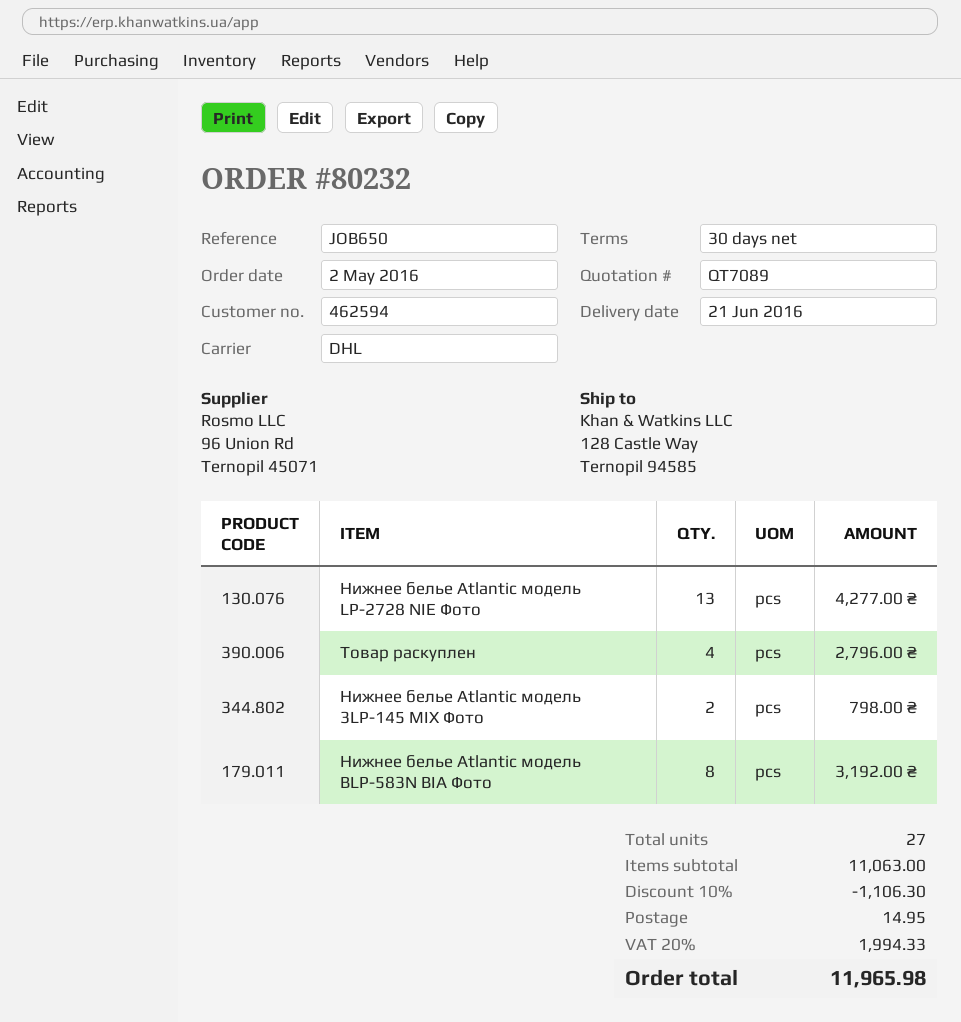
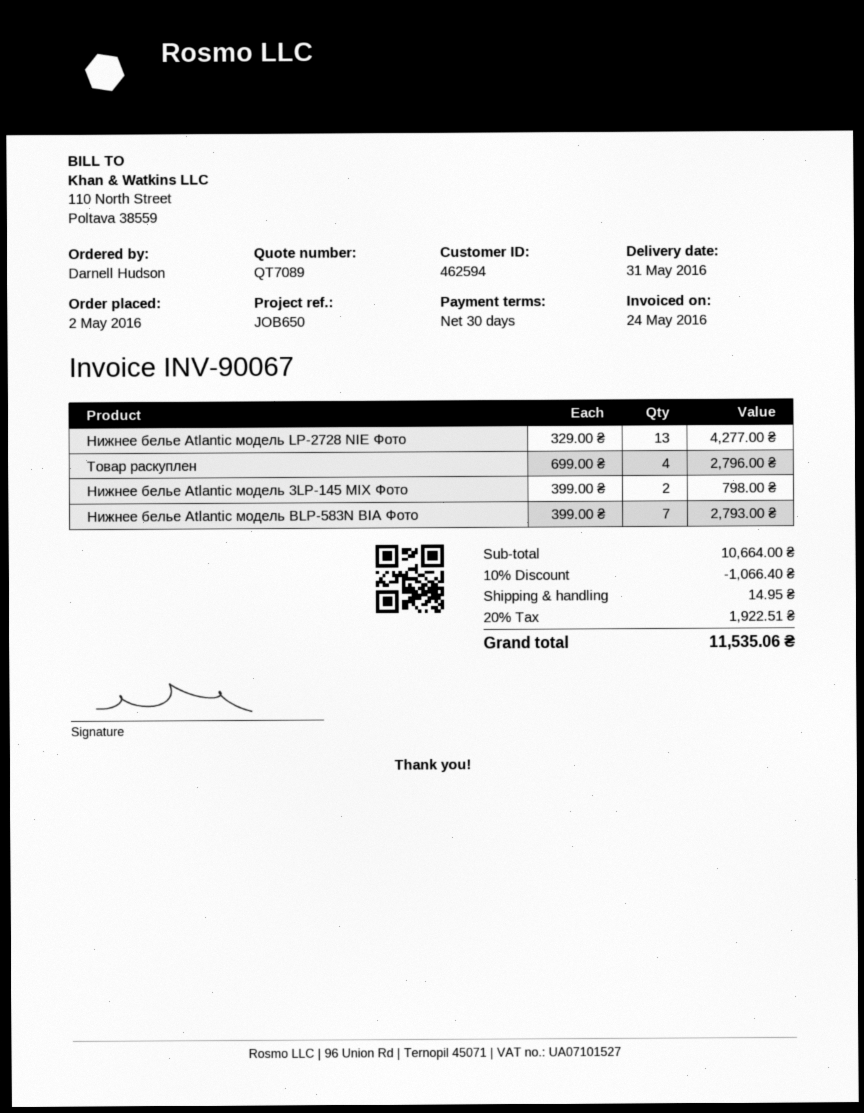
delivery date: 2016-06-21 -> 2016-05-31
Нижнее белье Atlantic модель BLP-583N BIA Фото: 8 for 3192.00 -> 7 for 2793.00
subtotal: 11063.00 -> 10664.00
discount: 10% = 1106.30 -> 10% = 1066.40
tax: 20% = 1994.33 -> 20% = 1922.51
total: 11965.98 -> 11535.06

